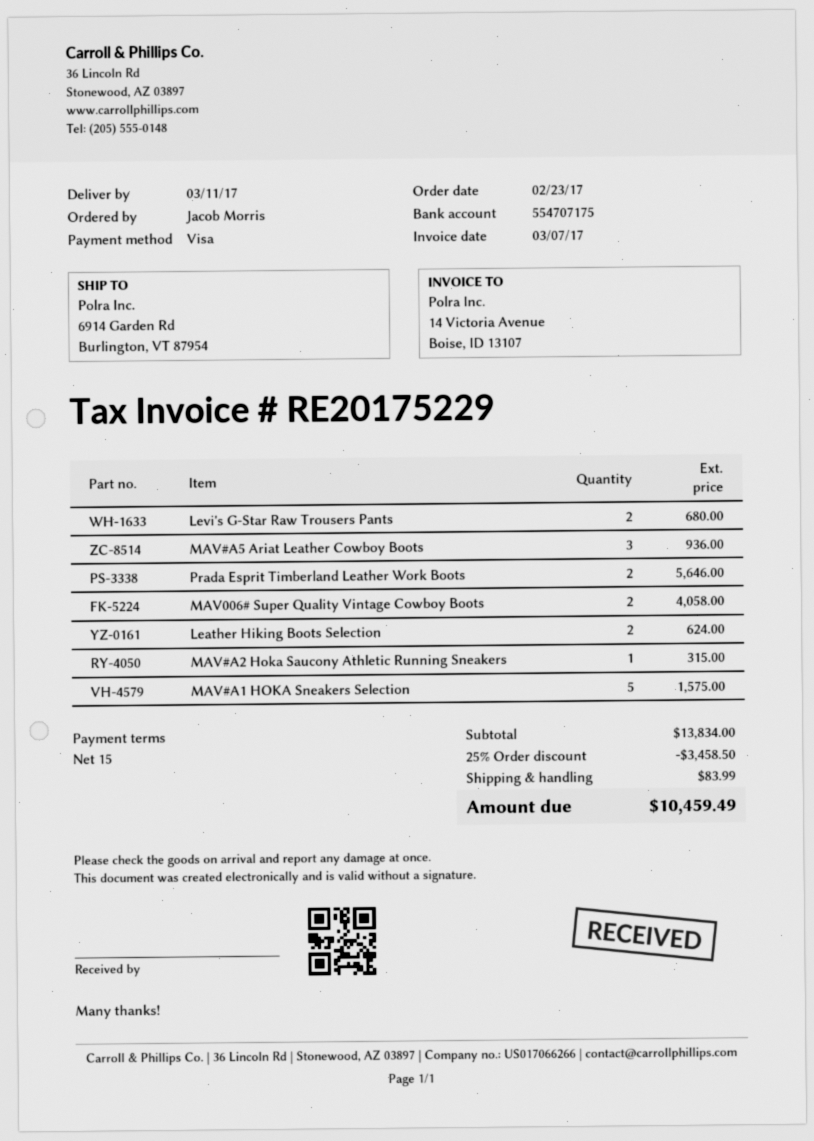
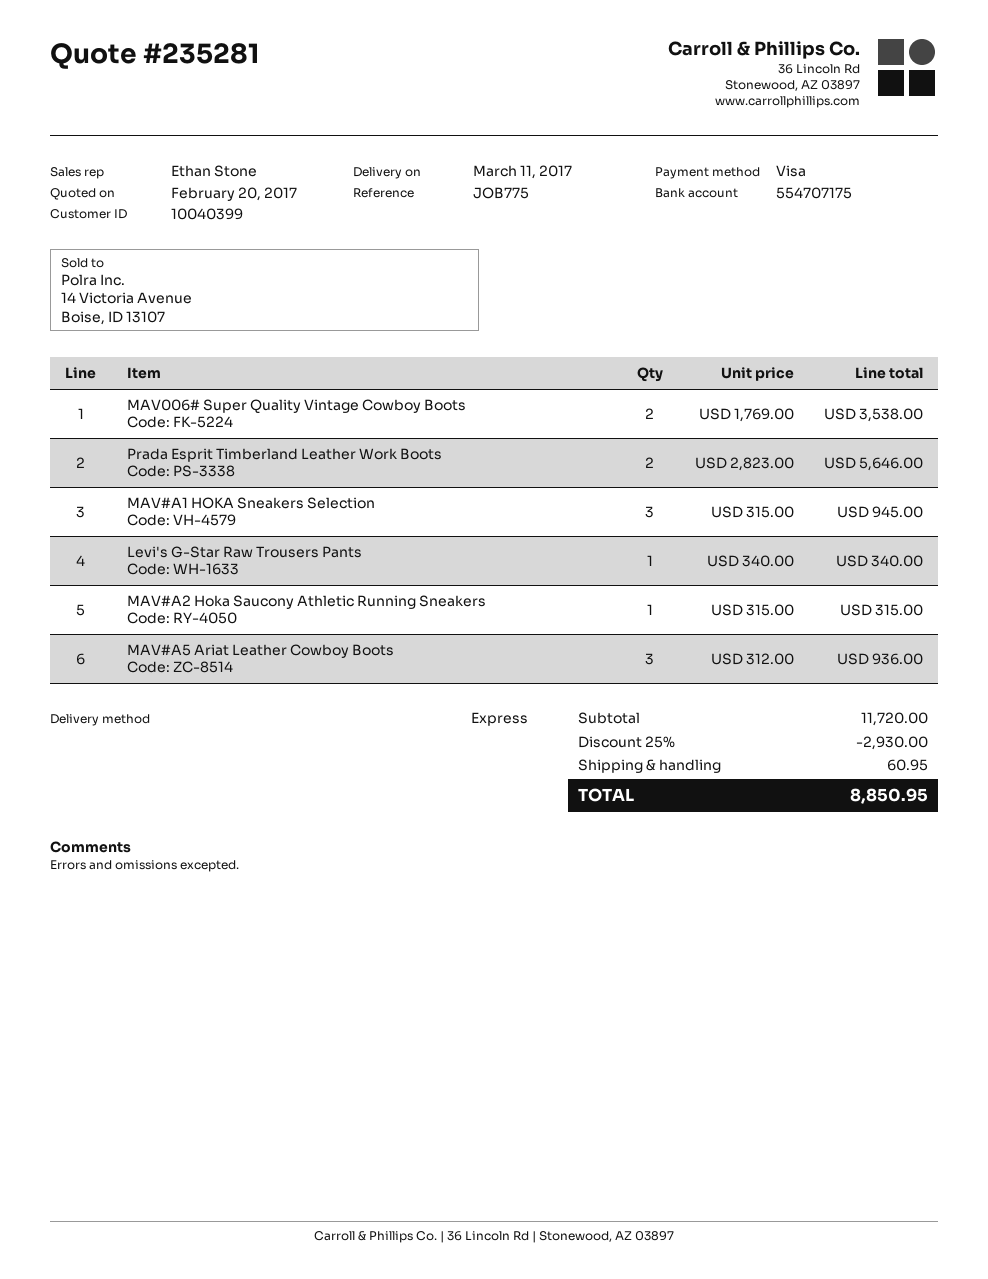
Levi's G-Star Raw Trousers Pants: 2 for 680.00 -> 1 for 340.00
MAV006# Super Quality Vintage Cowboy Boots: 2 for 4058.00 -> 2 for 3538.00
Leather Hiking Boots Selection: 2 for 624.00 -> none
MAV#A1 HOKA Sneakers Selection: 5 for 1575.00 -> 3 for 945.00
subtotal: 13834.00 -> 11720.00
discount: 25% = 3458.50 -> 25% = 2930.00
shipping: 83.99 -> 60.95
total: 10459.49 -> 8850.95

